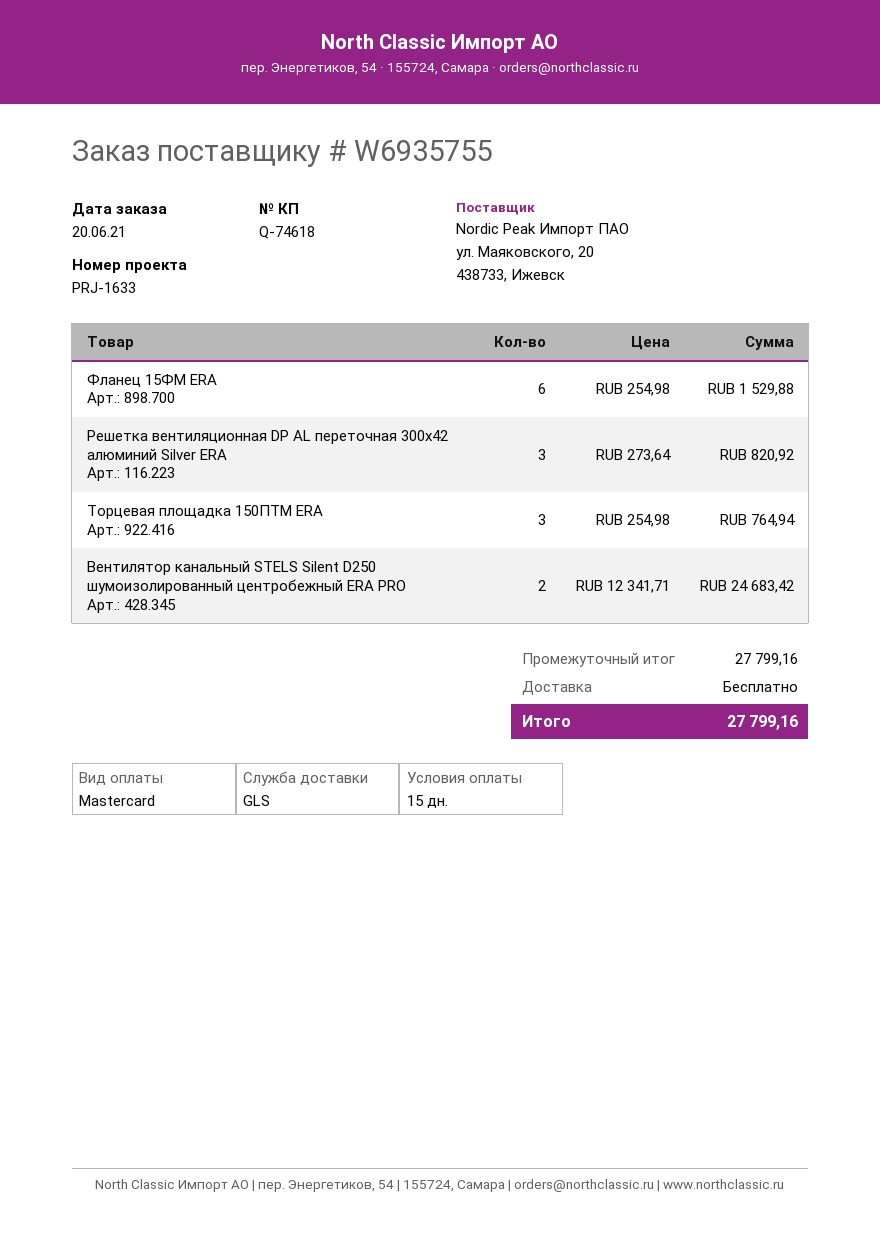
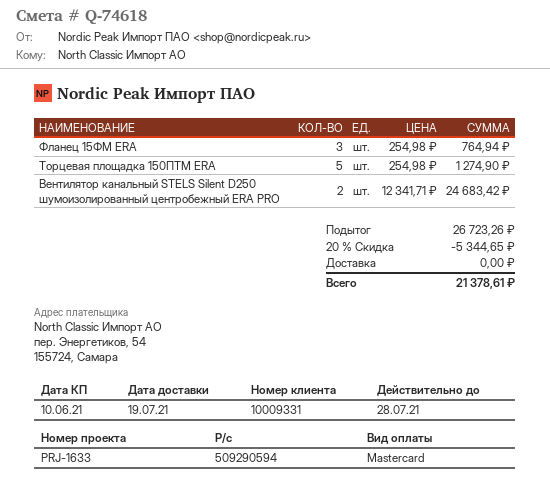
Фланец 15ФМ ERA: 6 x 254.98 = 1529.88 -> 3 x 254.98 = 764.94
Решетка вентиляционная DP AL переточная 300x42 алюминий Silver ERA: 3 x 273.64 = 820.92 -> none
Торцевая площадка 150ПТМ ERA: 3 x 254.98 = 764.94 -> 5 x 254.98 = 1274.90
subtotal: 27799.16 -> 26723.26
discount: none -> 20% = 5344.65
total: 27799.16 -> 21378.61

